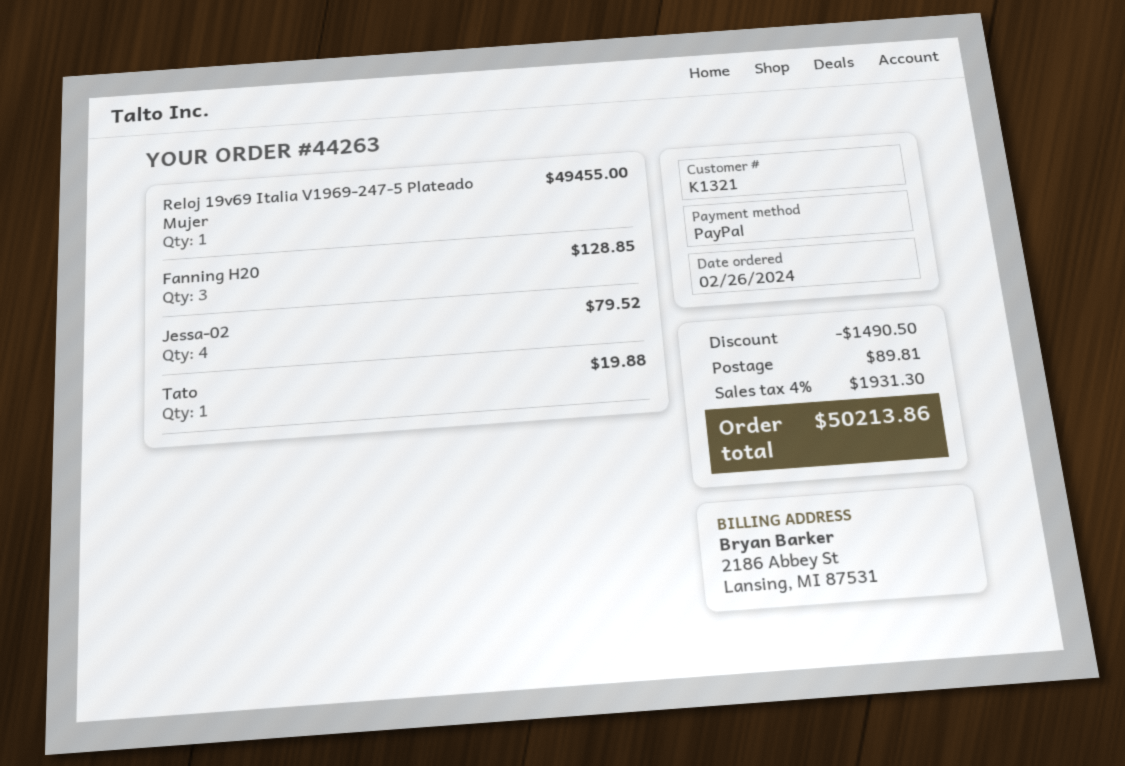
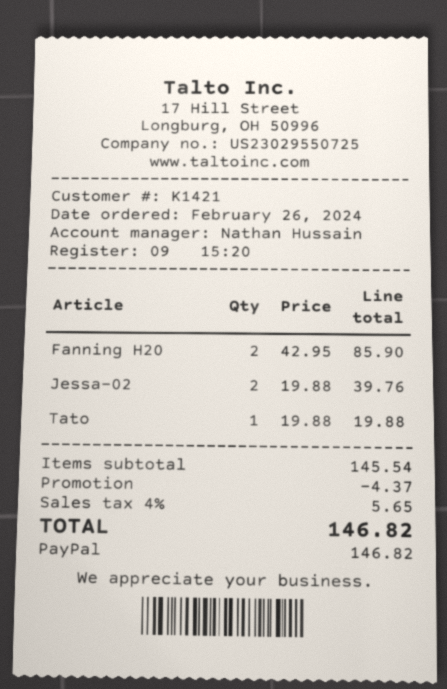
customer number: K1321 -> K1421
Reloj 19v69 Italia V1969-247-5 Plateado Mujer: 1 for 49455.00 -> none
Fanning H20: 3 for 128.85 -> 2 for 85.90
Jessa-02: 4 for 79.52 -> 2 for 39.76
discount: 1490.50 -> 4.37
shipping: 89.81 -> none
tax: 4% = 1931.30 -> 4% = 5.65
total: 50213.86 -> 146.82

